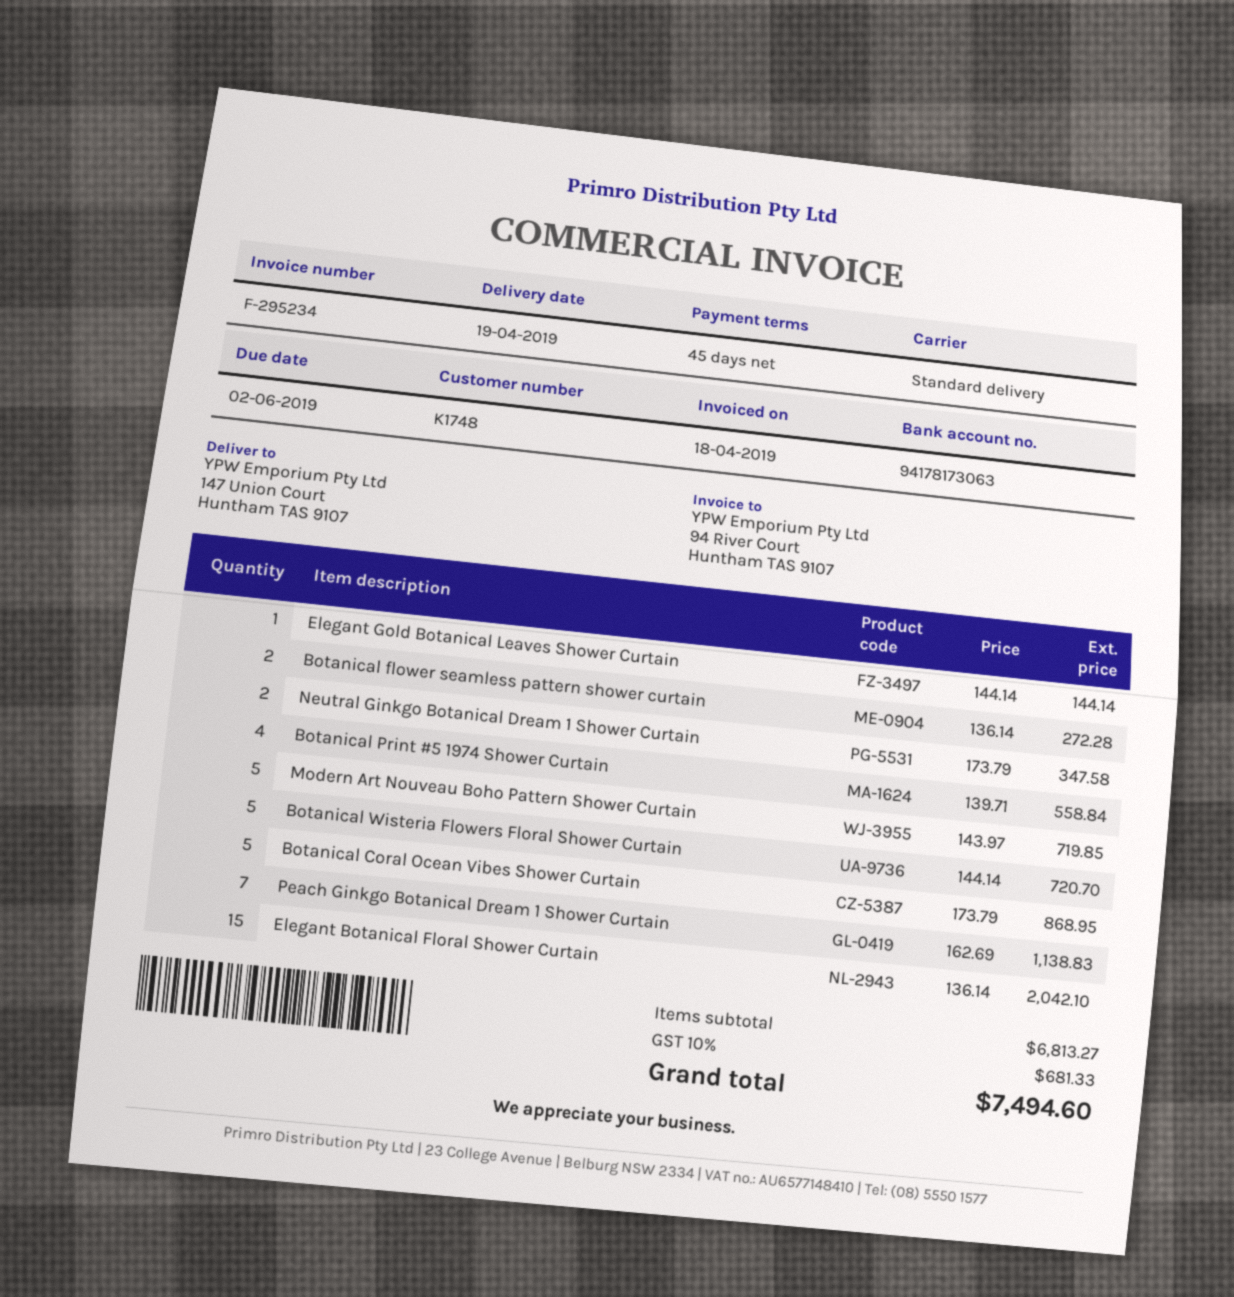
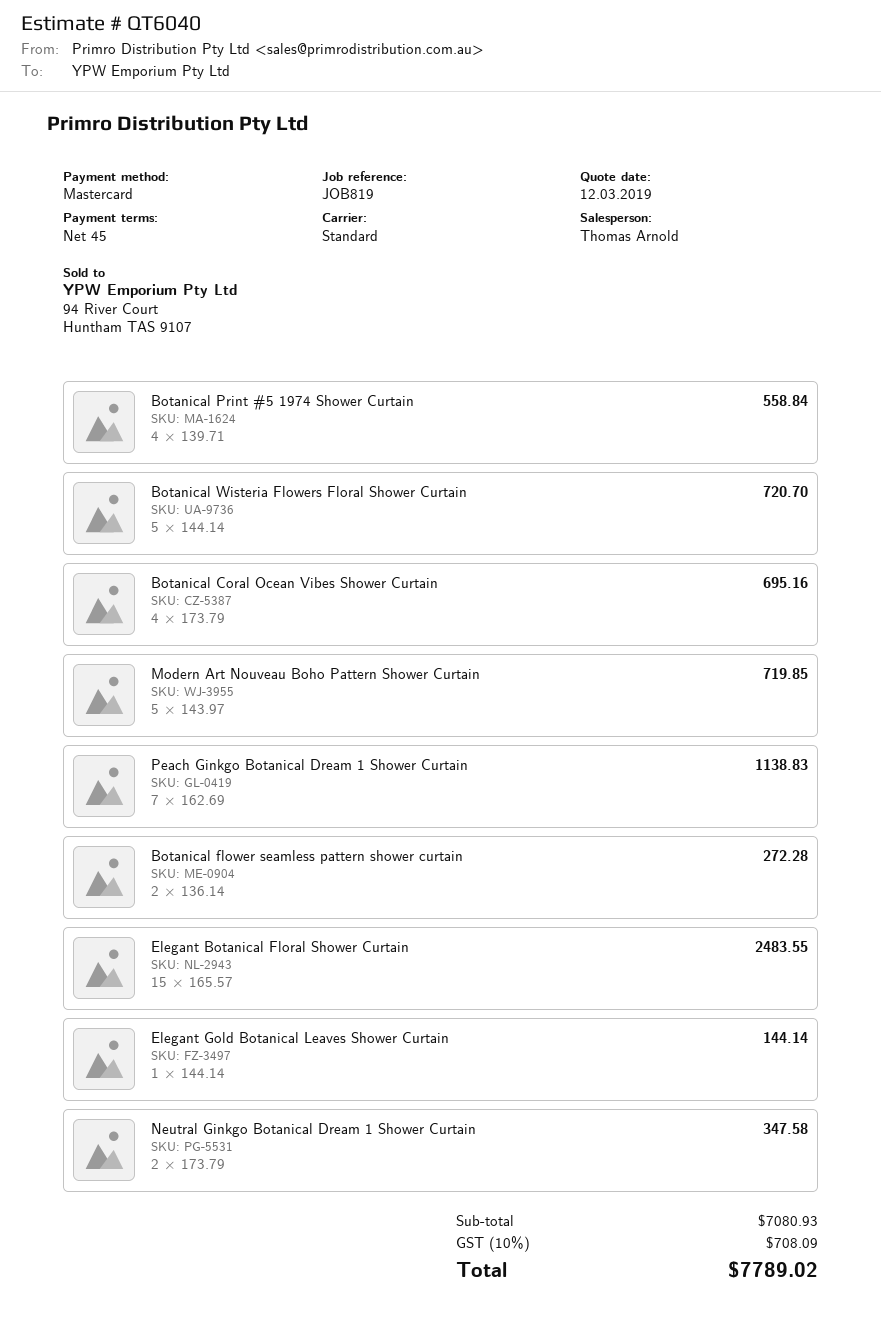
Botanical Coral Ocean Vibes Shower Curtain: 5 x 173.79 = 868.95 -> 4 x 173.79 = 695.16
Elegant Botanical Floral Shower Curtain: 15 x 136.14 = 2042.10 -> 15 x 165.57 = 2483.55
subtotal: 6813.27 -> 7080.93
tax: 10% = 681.33 -> 10% = 708.09
total: 7494.60 -> 7789.02

